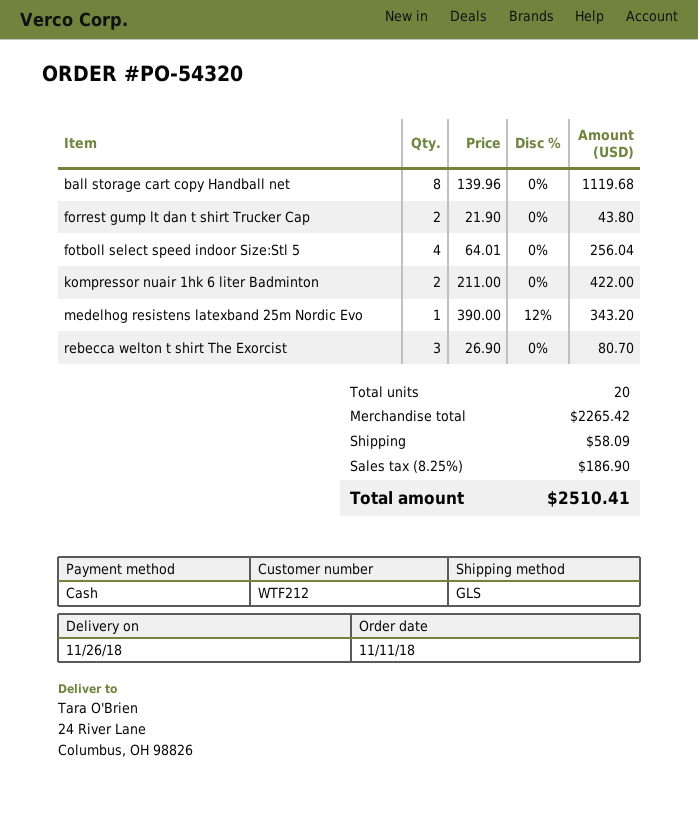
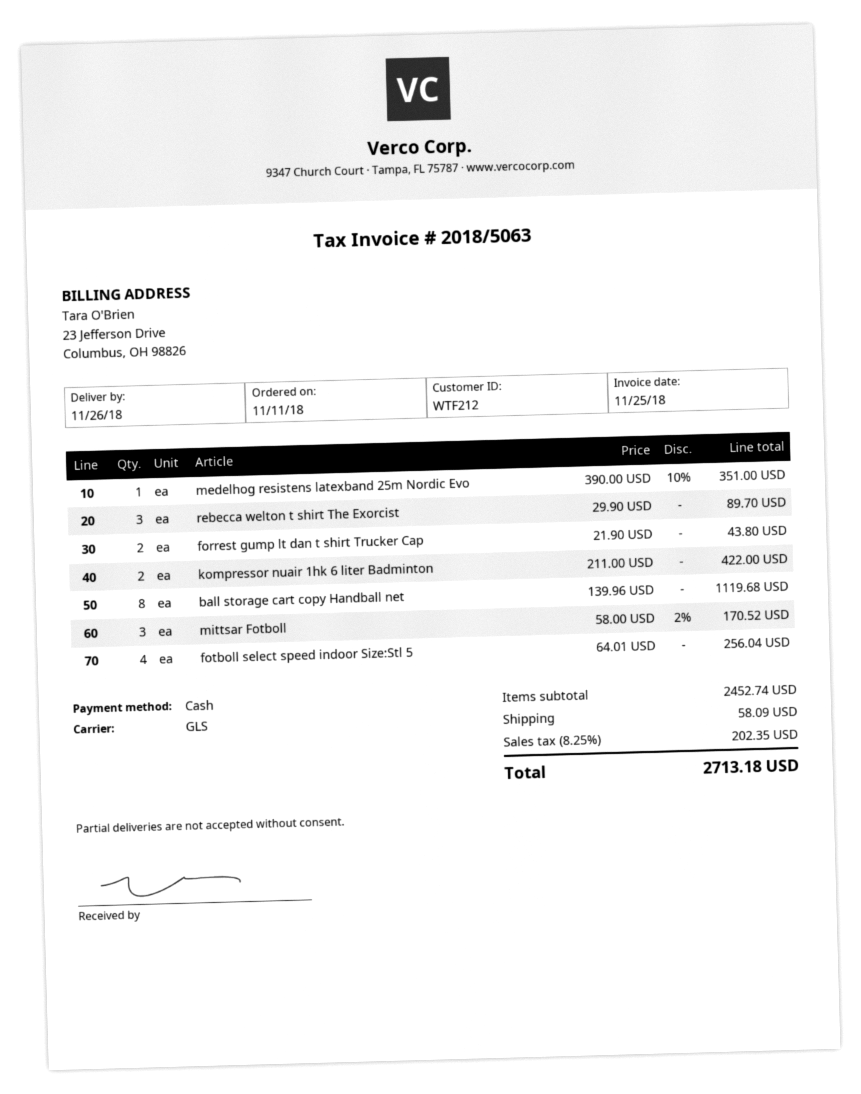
medelhog resistens latexband 25m Nordic Evo: 1 x 390.00 - 12% = 343.20 -> 1 x 390.00 - 10% = 351.00
rebecca welton t shirt The Exorcist: 3 x 26.90 = 80.70 -> 3 x 29.90 = 89.70
mittsar Fotboll: none -> 3 x 58.00 - 2% = 170.52
subtotal: 2265.42 -> 2452.74
tax: 8.25% = 186.90 -> 8.25% = 202.35
total: 2510.41 -> 2713.18

